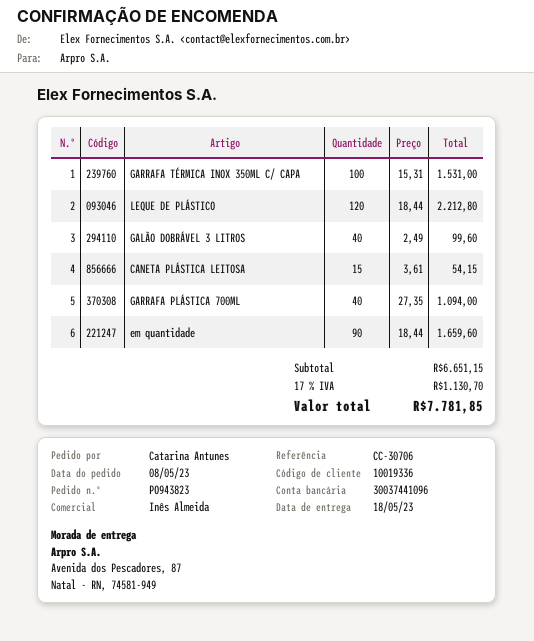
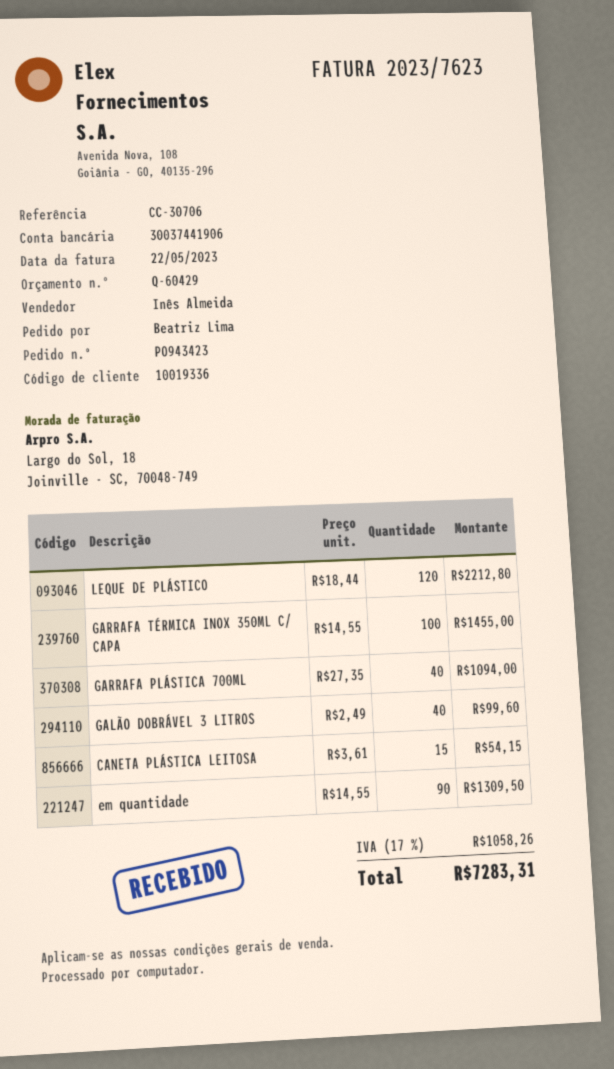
order number: PO943823 -> PO943423
ordered by: Catarina Antunes -> Beatriz Lima
bank account: 30037441096 -> 30037441906
GARRAFA TÉRMICA INOX 350ML C/ CAPA: 100 x 15.31 = 1531.00 -> 100 x 14.55 = 1455.00
em quantidade: 90 x 18.44 = 1659.60 -> 90 x 14.55 = 1309.50
tax: 17% = 1130.70 -> 17% = 1058.26
total: 7781.85 -> 7283.31

